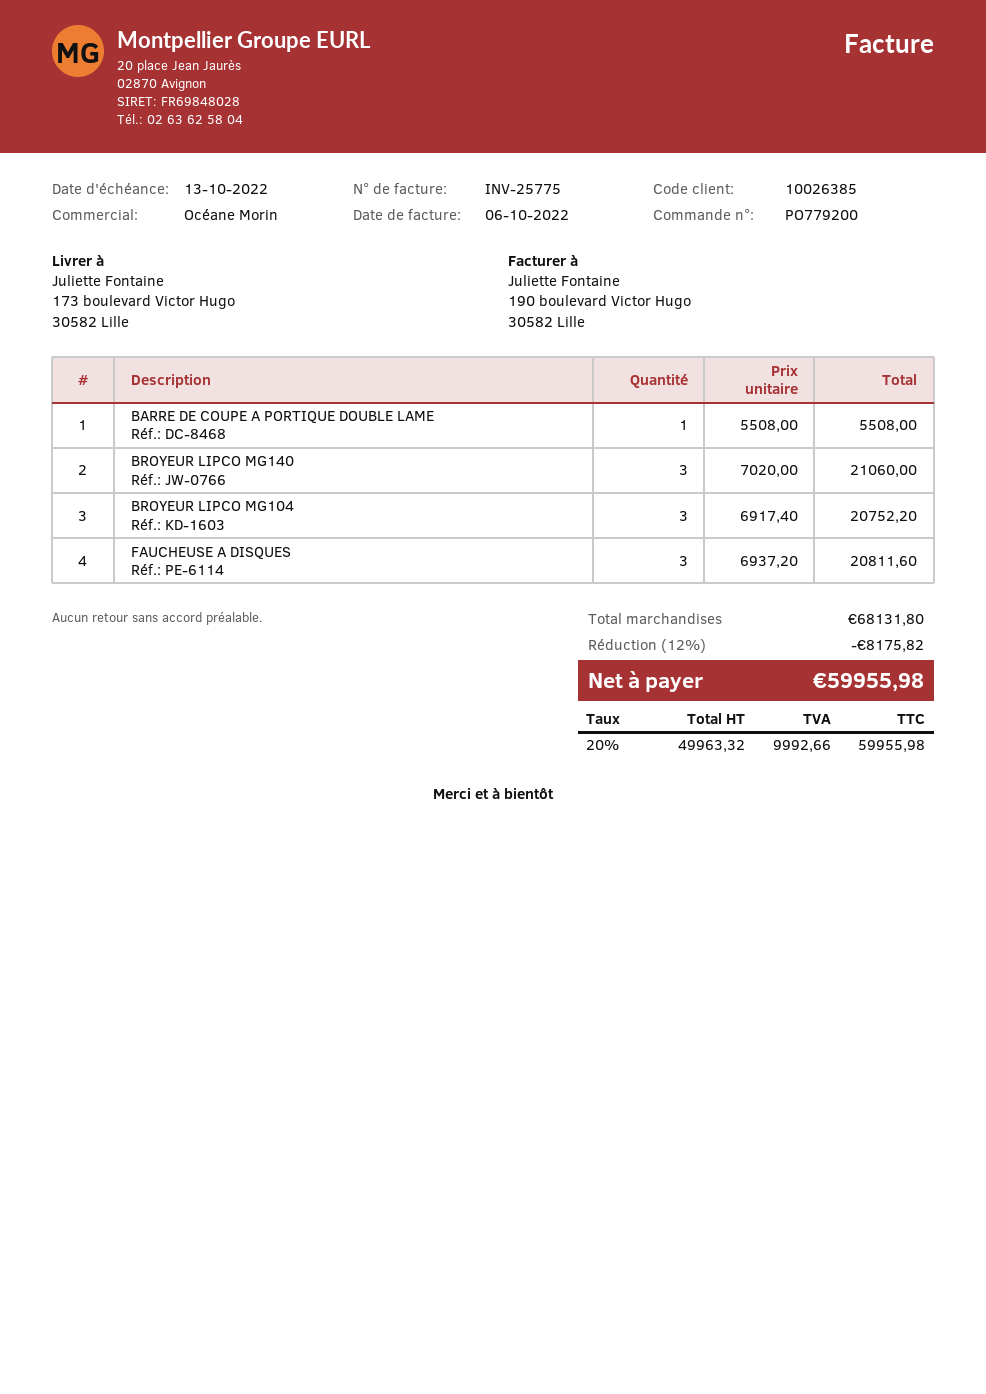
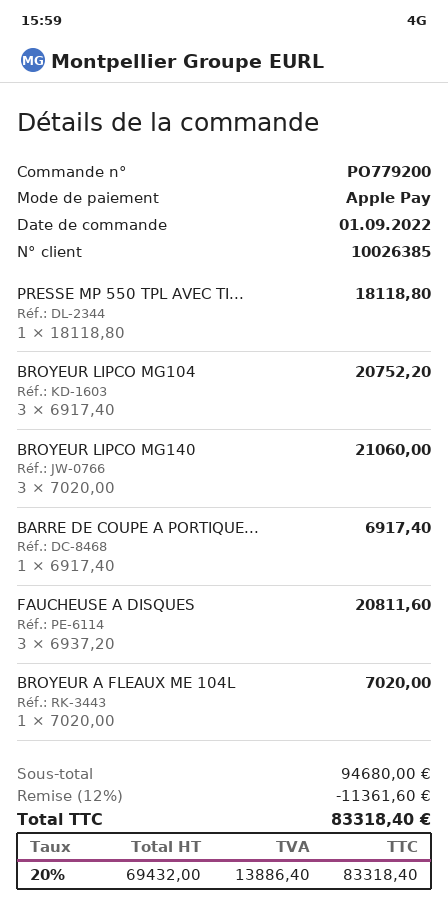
BARRE DE COUPE A PORTIQUE DOUBLE LAME: 1 x 5508.00 = 5508.00 -> 1 x 6917.40 = 6917.40
PRESSE MP 550 TPL AVEC TI...: none -> 1 x 18118.80 = 18118.80
BROYEUR A FLEAUX ME 104L: none -> 1 x 7020.00 = 7020.00
subtotal: 68131.80 -> 94680.00
discount: 12% = 8175.82 -> 12% = 11361.60
net: 49963.32 -> 69432.00
tax: 20% = 9992.66 -> 20% = 13886.40
total: 59955.98 -> 83318.40

